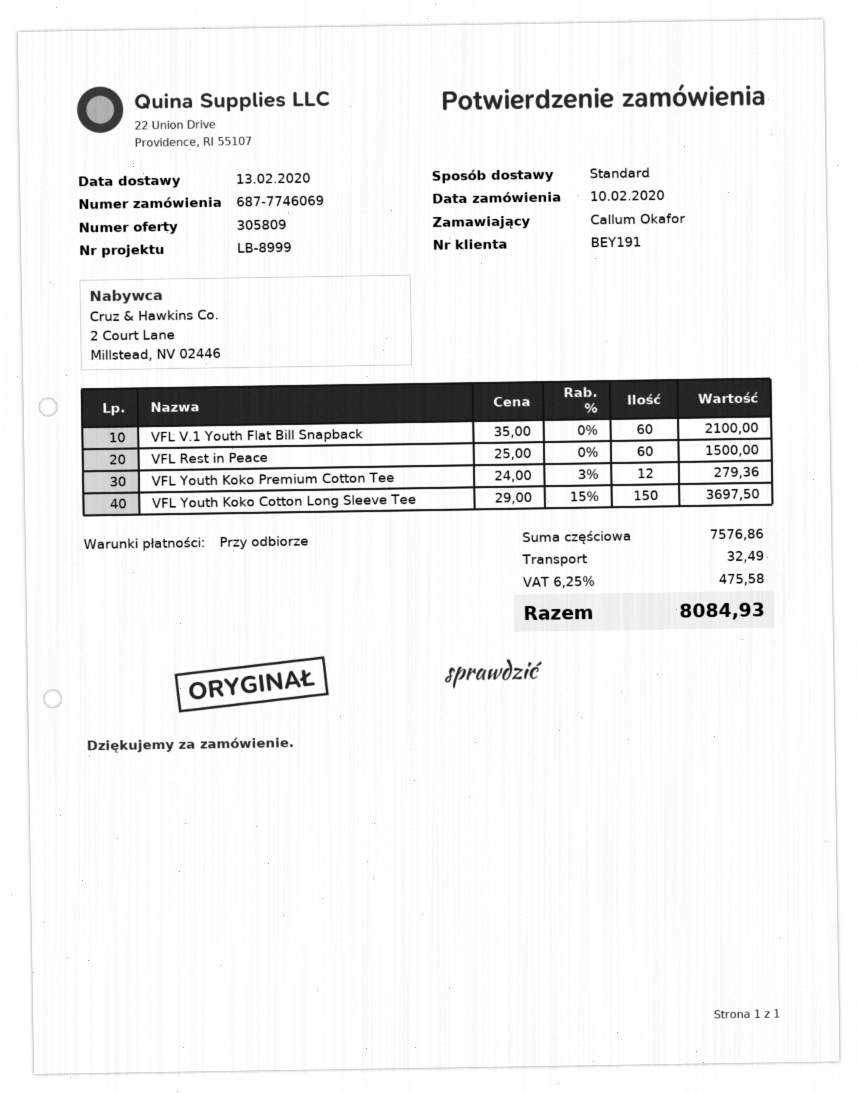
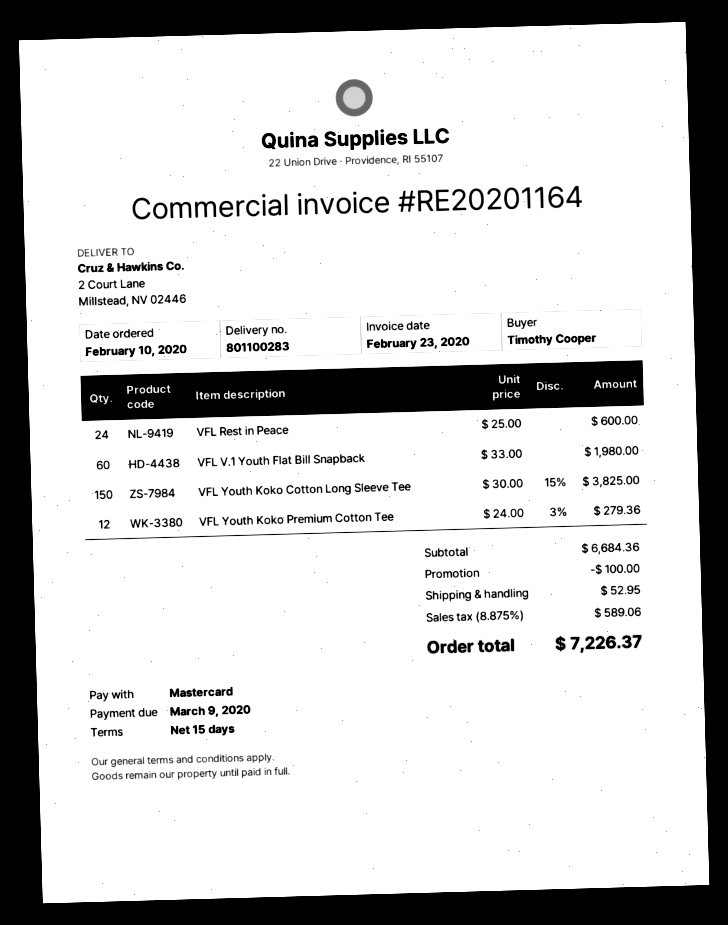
payment terms: on receipt -> 15 days
ordered by: Callum Okafor -> Timothy Cooper
VFL V.1 Youth Flat Bill Snapback: 60 x 35.00 = 2100.00 -> 60 x 33.00 = 1980.00
VFL Rest in Peace: 60 x 25.00 = 1500.00 -> 24 x 25.00 = 600.00
VFL Youth Koko Cotton Long Sleeve Tee: 150 x 29.00 - 15% = 3697.50 -> 150 x 30.00 - 15% = 3825.00
subtotal: 7576.86 -> 6684.36
discount: none -> 100.00
shipping: 32.49 -> 52.95
tax: 6.25% = 475.58 -> 8.875% = 589.06
total: 8084.93 -> 7226.37

